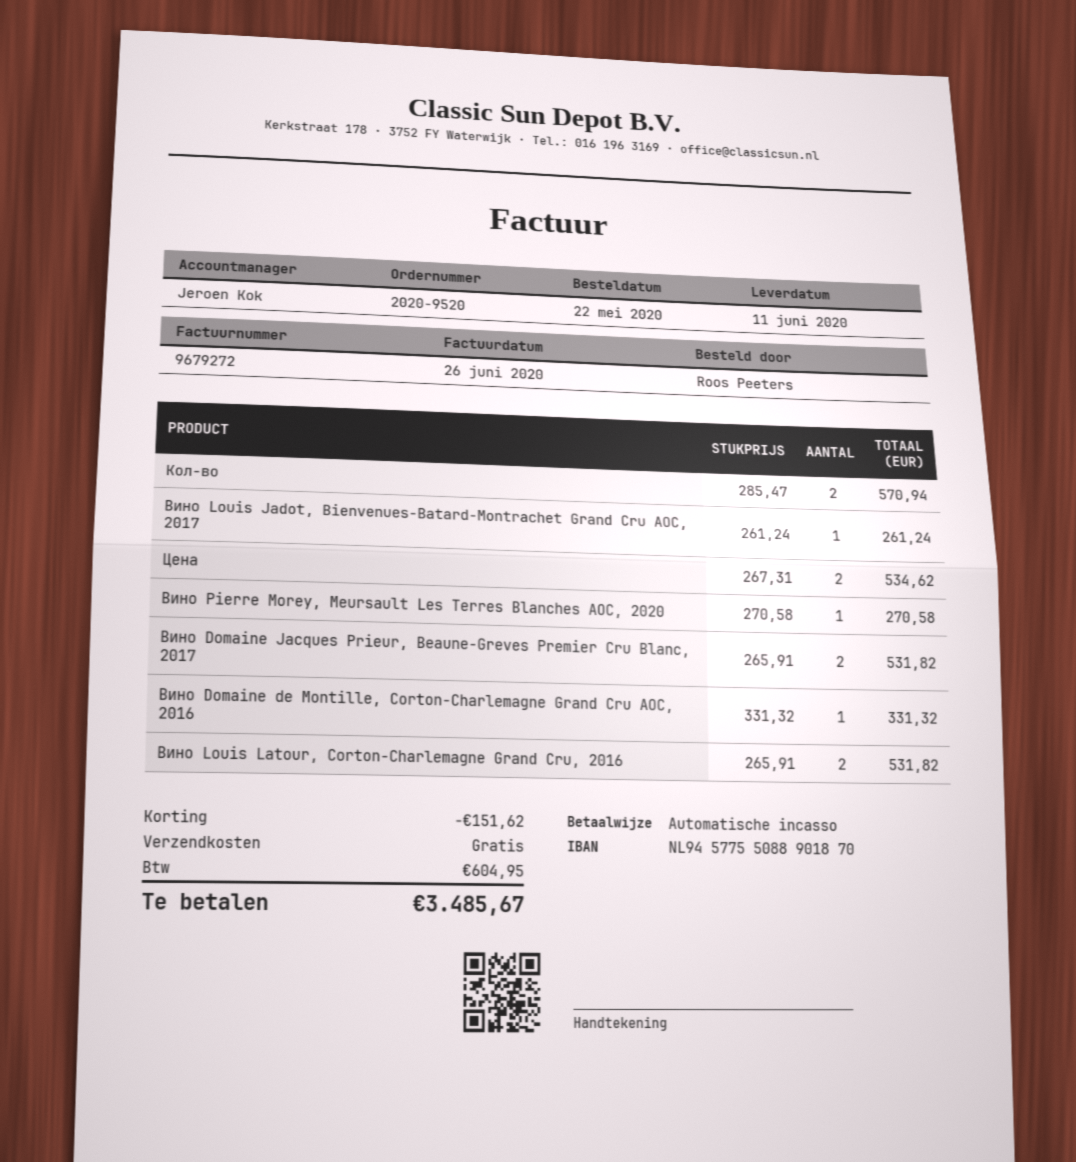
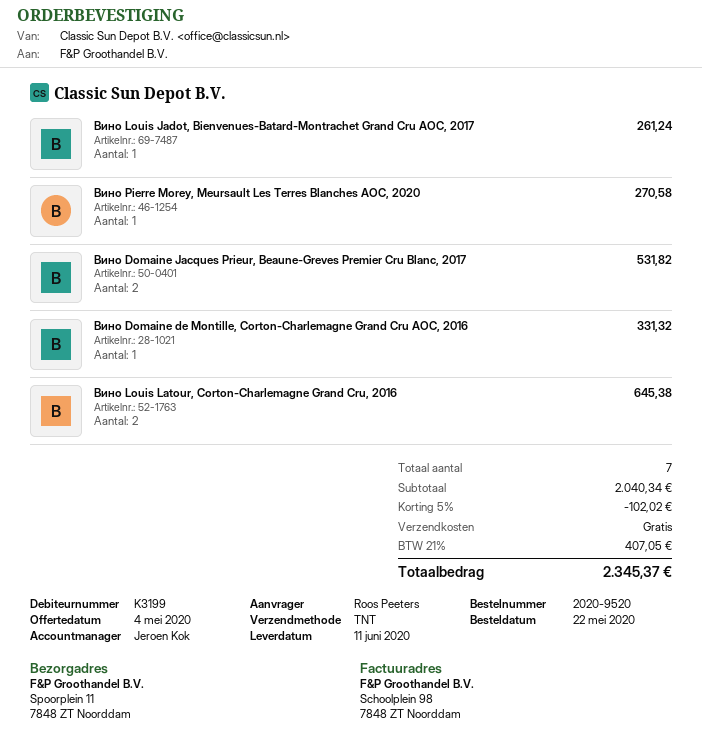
Кол-во: 2 for 570.94 -> none
Цена: 2 for 534.62 -> none
Вино Louis Latour, Corton-Charlemagne Grand Cru, 2016: 2 for 531.82 -> 2 for 645.38
discount: 151.62 -> 102.02
tax: 604.95 -> 407.05
total: 3485.67 -> 2345.37

